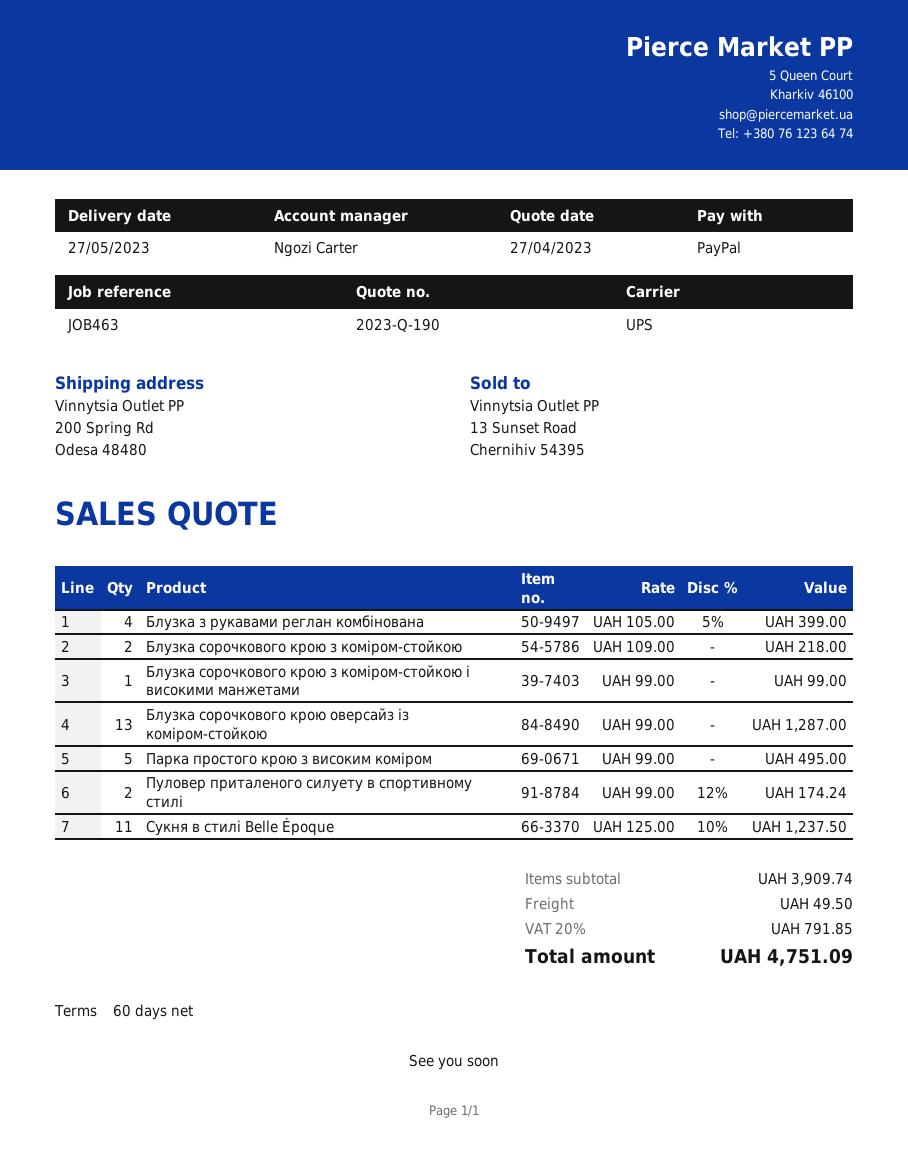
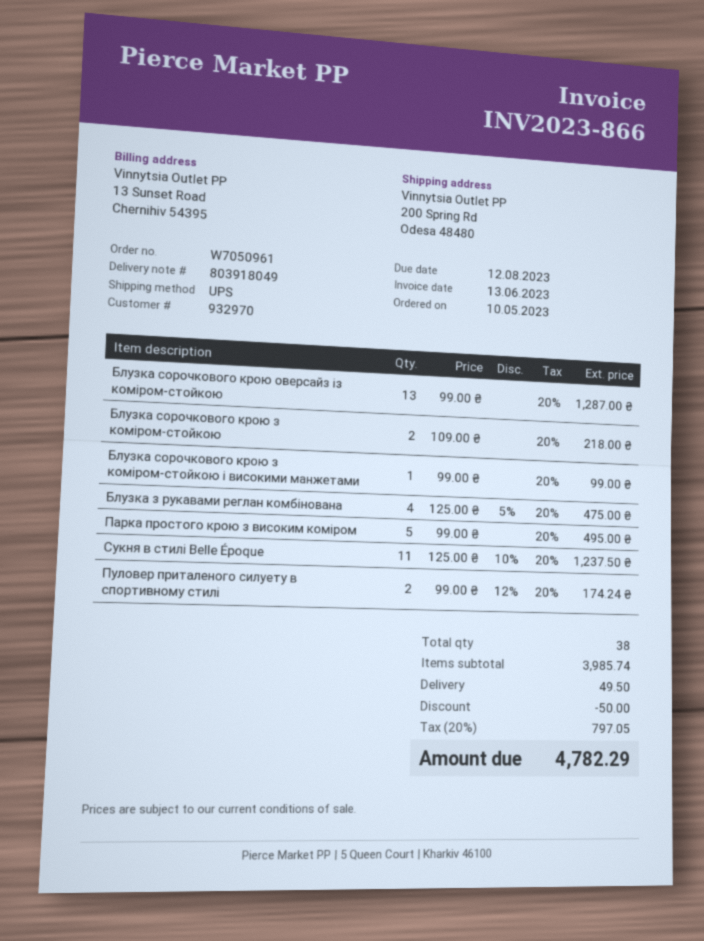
Блузка з рукавами реглан комбінована: 4 x 105.00 - 5% = 399.00 -> 4 x 125.00 - 5% = 475.00
subtotal: 3909.74 -> 3985.74
discount: none -> 50.00
tax: 20% = 791.85 -> 20% = 797.05
total: 4751.09 -> 4782.29

